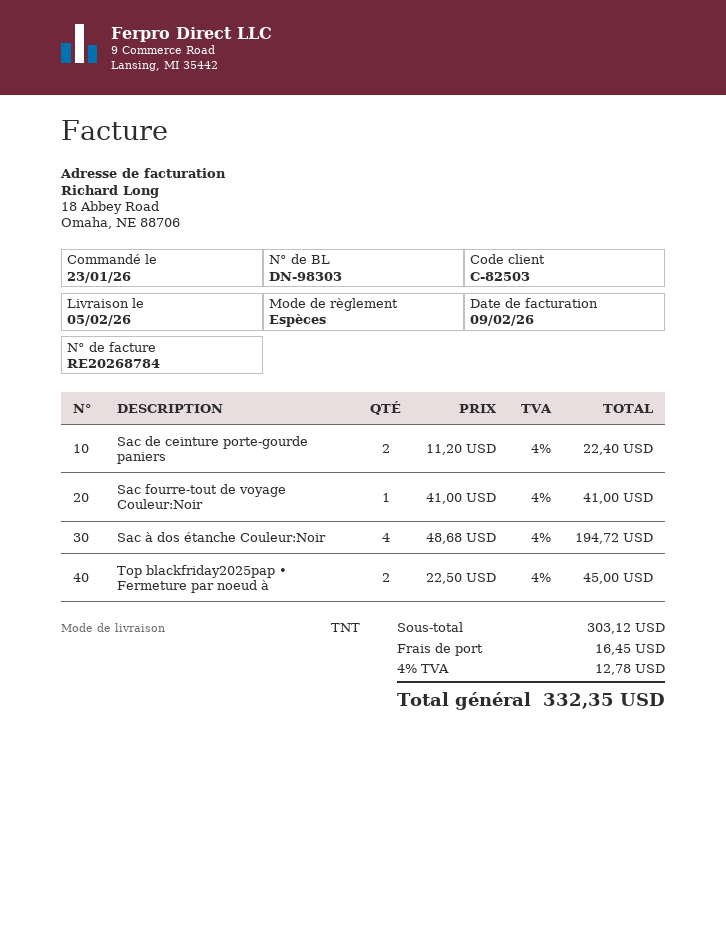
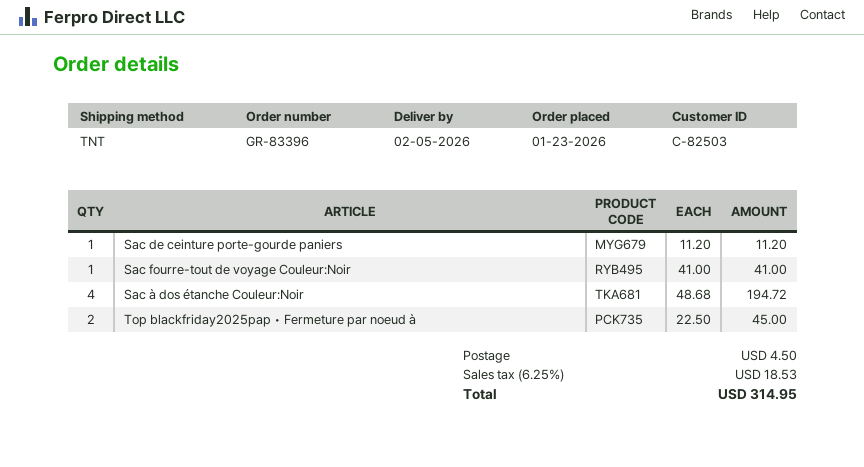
Sac de ceinture porte-gourde paniers: 2 x 11.20 = 22.40 -> 1 x 11.20 = 11.20
shipping: 16.45 -> 4.50
tax: 4% = 12.78 -> 6.25% = 18.53
total: 332.35 -> 314.95

